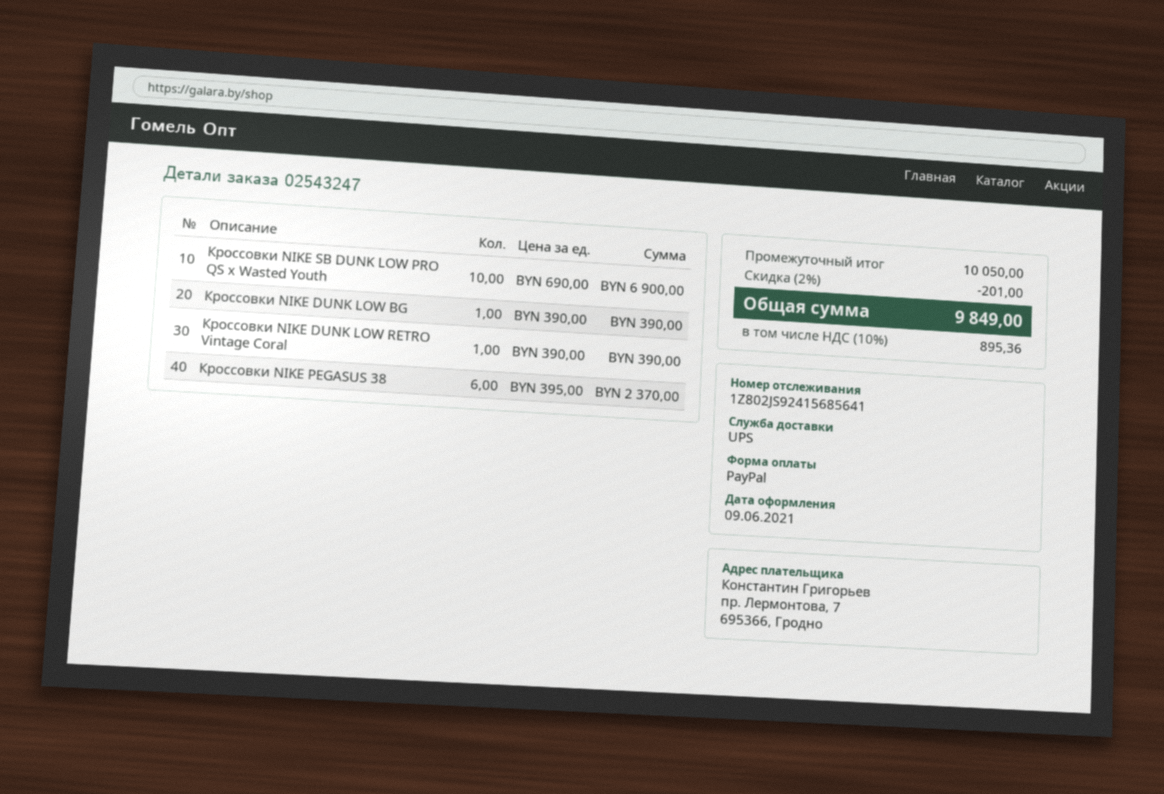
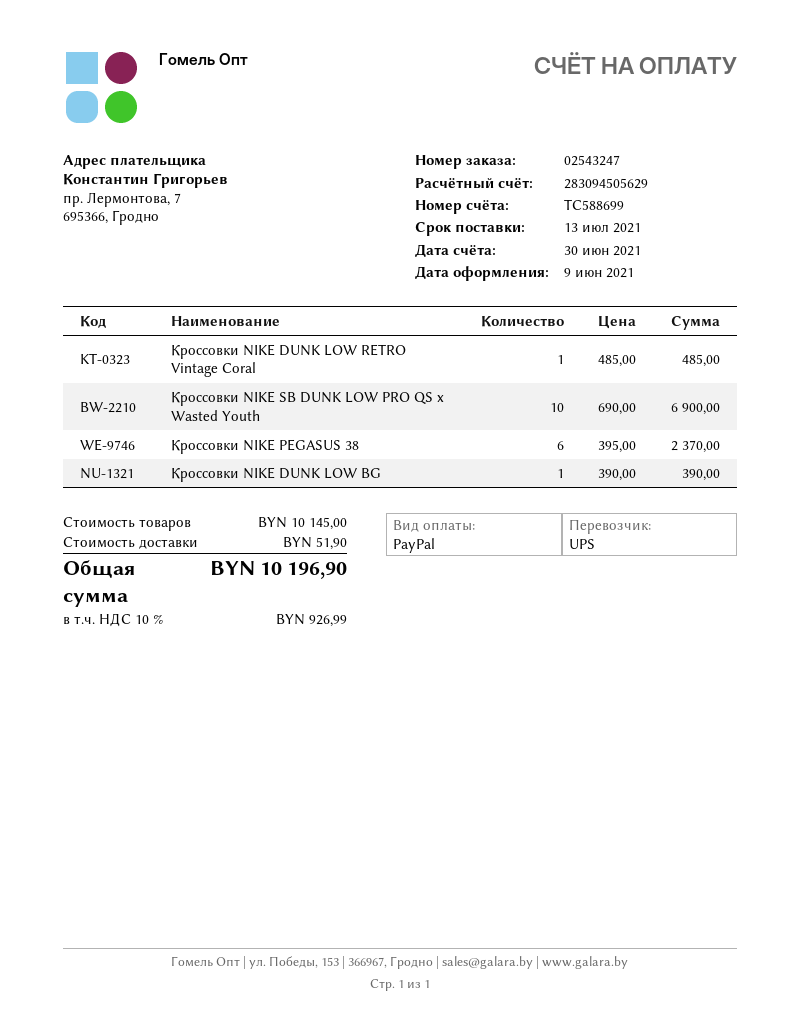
Кроссовки NIKE DUNK LOW RETRO Vintage Coral: 1 x 390.00 = 390.00 -> 1 x 485.00 = 485.00
subtotal: 10050.00 -> 10145.00
discount: 2% = 201.00 -> none
shipping: none -> 51.90
tax: 10% = 895.36 -> 10% = 926.99
total: 9849.00 -> 10196.90

